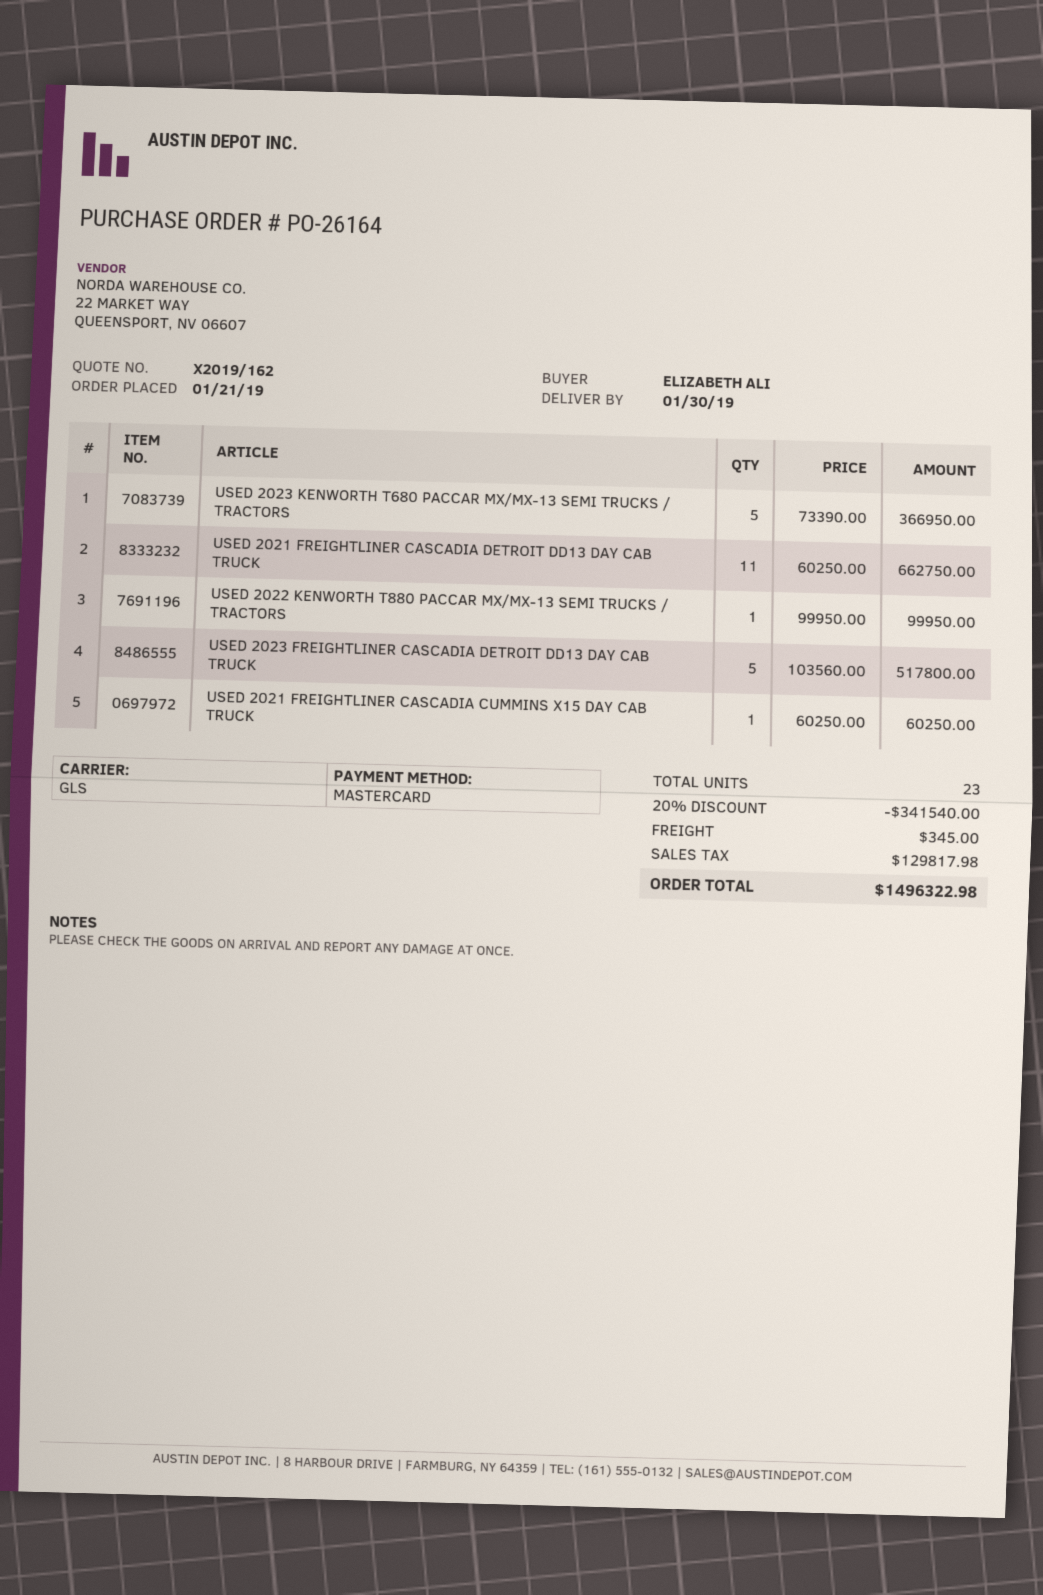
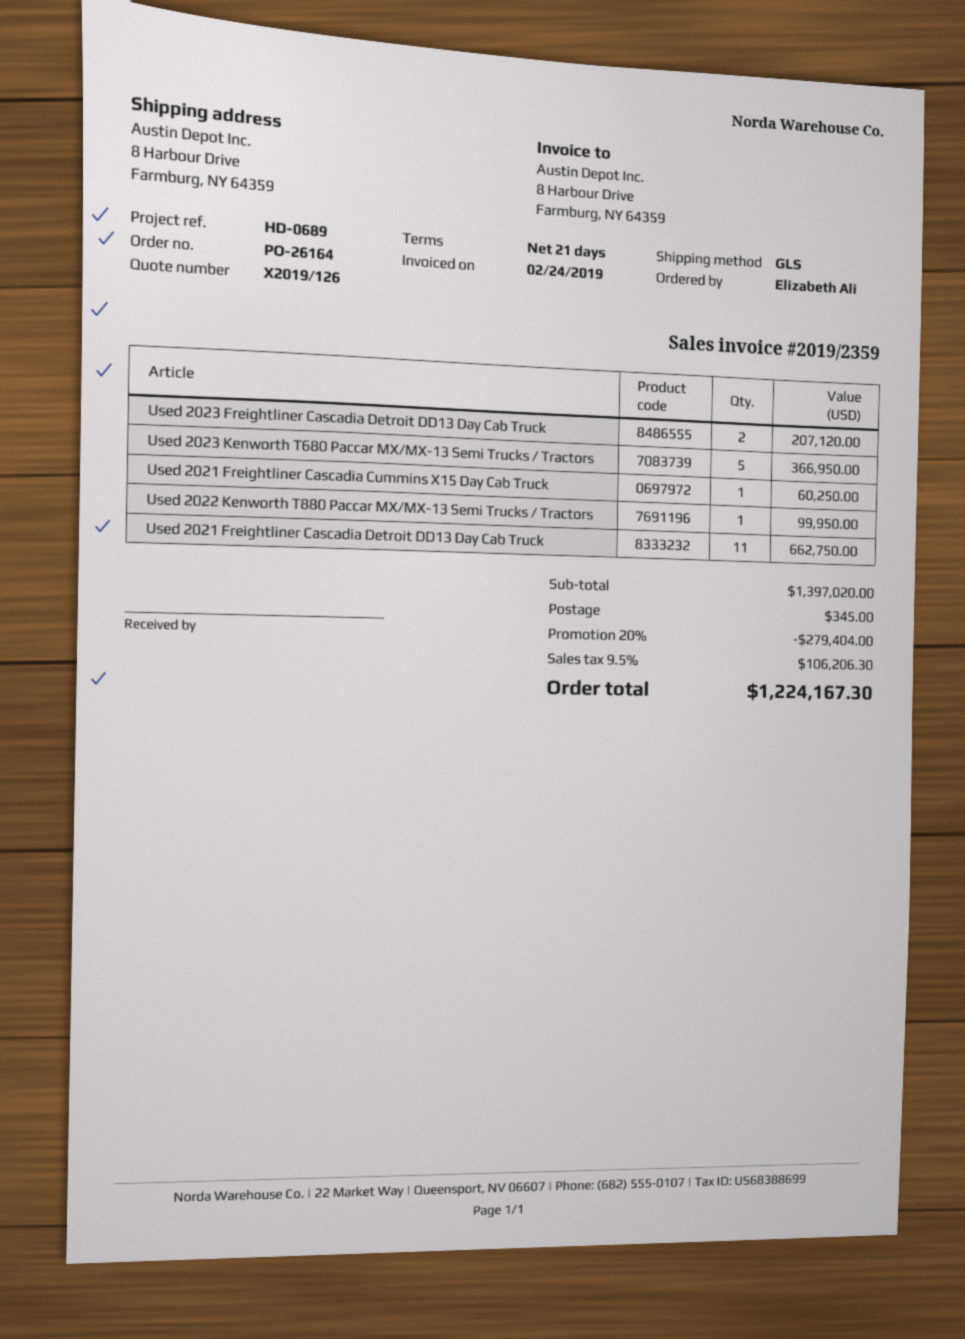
quote number: X2019/162 -> X2019/126
USED 2023 FREIGHTLINER CASCADIA DETROIT DD13 DAY CAB TRUCK: 5 for 517800.00 -> 2 for 207120.00
discount: 20% = 341540.00 -> 20% = 279404.00
tax: 129817.98 -> 106206.30
total: 1496322.98 -> 1224167.30

